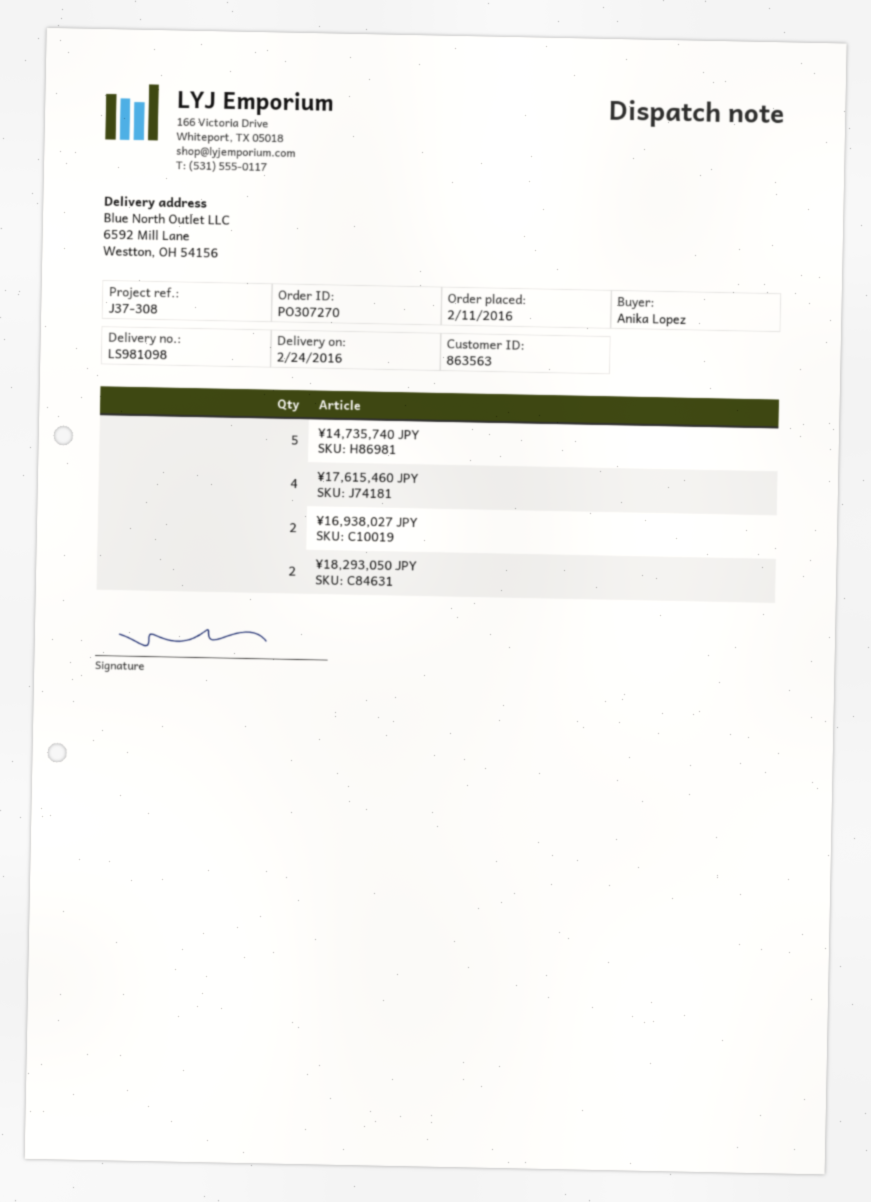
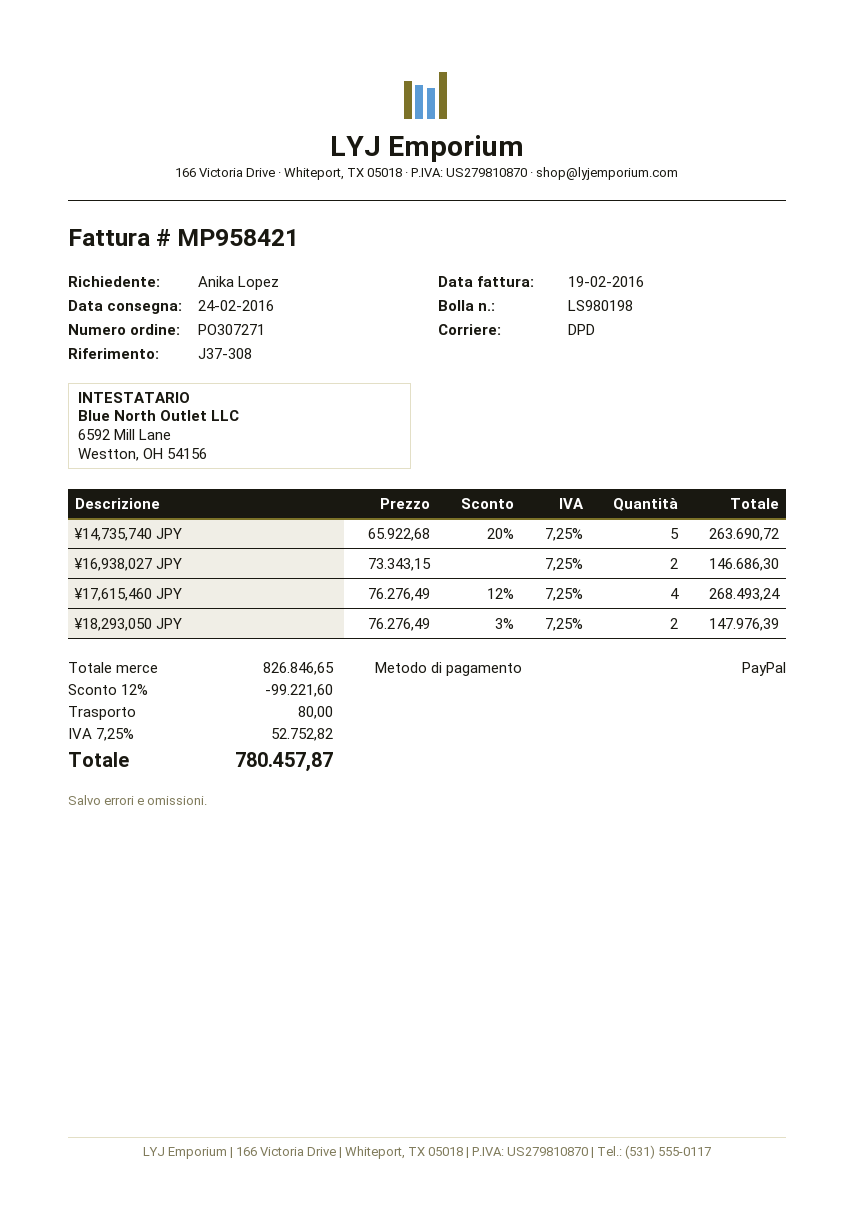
order number: PO307270 -> PO307271
delivery note number: LS981098 -> LS980198

